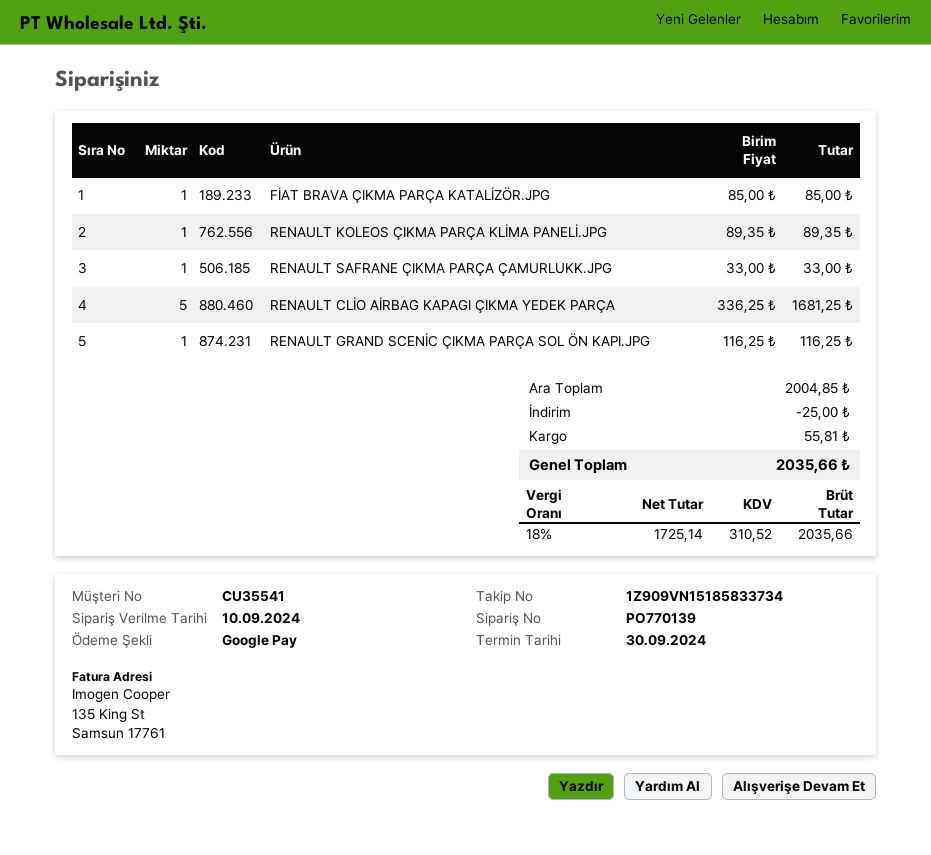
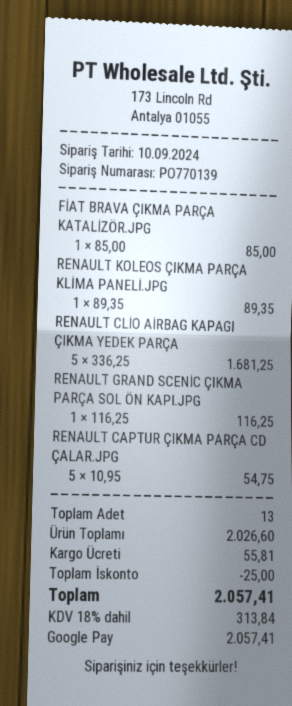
RENAULT SAFRANE ÇIKMA PARÇA ÇAMURLUKK.JPG: 1 x 33.00 = 33.00 -> none
RENAULT CAPTUR ÇIKMA PARÇA CD ÇALAR.JPG: none -> 5 x 10.95 = 54.75
subtotal: 2004.85 -> 2026.60
tax: 18% = 310.52 -> 18% = 313.84
total: 2035.66 -> 2057.41

